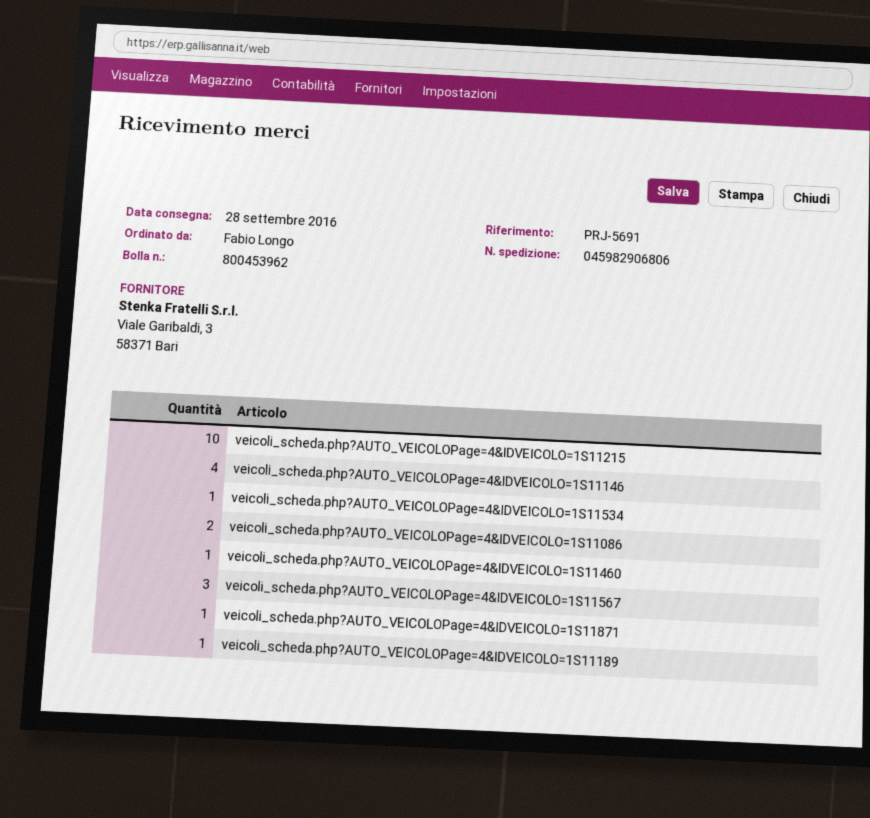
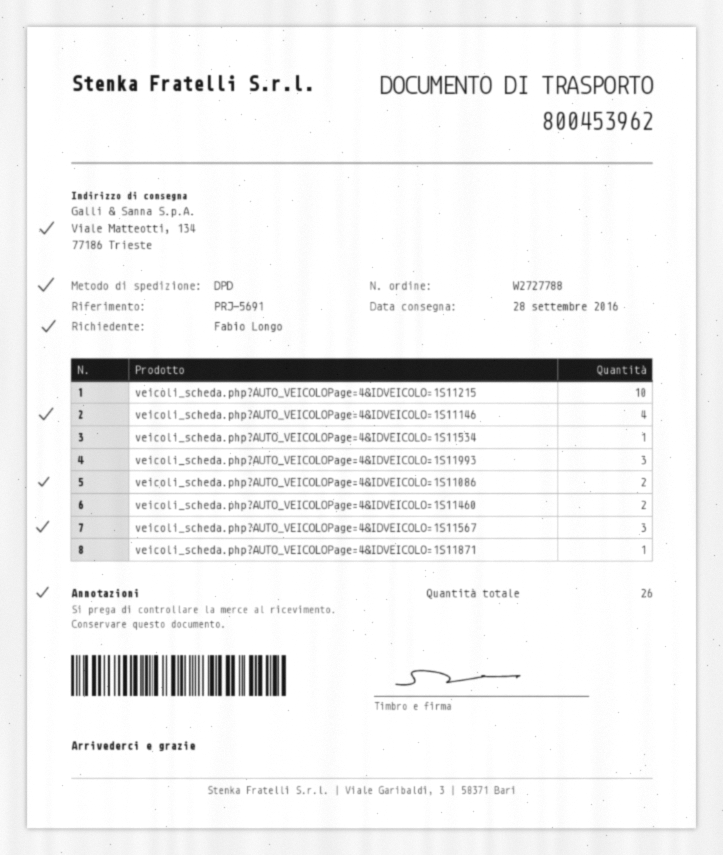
veicoli_scheda.php?AUTO_VEICOLOPage=4&IDVEICOLO=1S11460: 1 -> 2
veicoli_scheda.php?AUTO_VEICOLOPage=4&IDVEICOLO=1S11189: 1 -> none
veicoli_scheda.php?AUTO_VEICOLOPage=4&IDVEICOLO=1S11993: none -> 3

